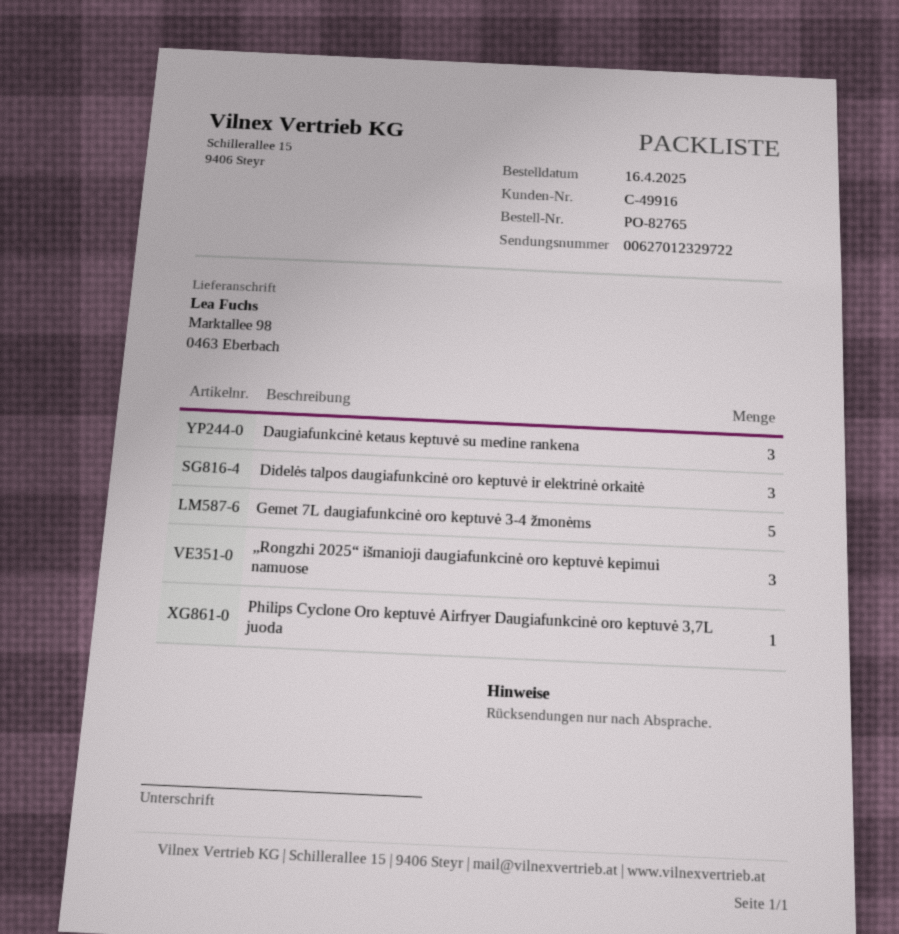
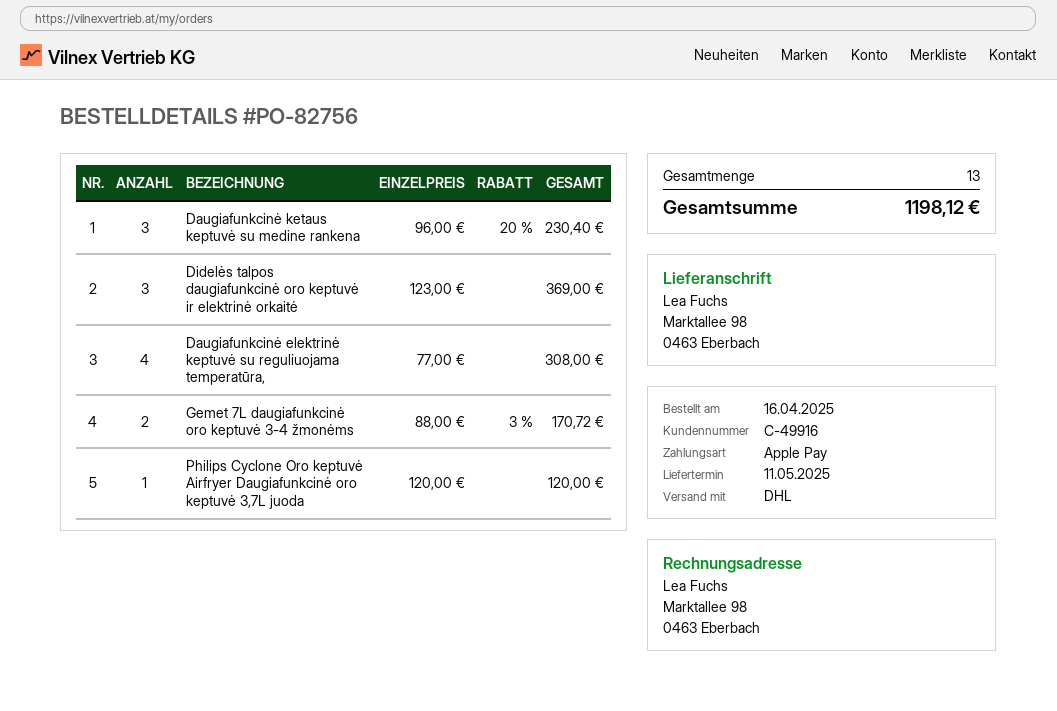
order number: PO-82765 -> PO-82756
Gemet 7L daugiafunkcinė oro keptuvė 3-4 žmonėms: 5 -> 2
„Rongzhi 2025“ išmanioji daugiafunkcinė oro keptuvė kepimui namuose: 3 -> none
Daugiafunkcinė elektrinė keptuvė su reguliuojama temperatūra,: none -> 4

